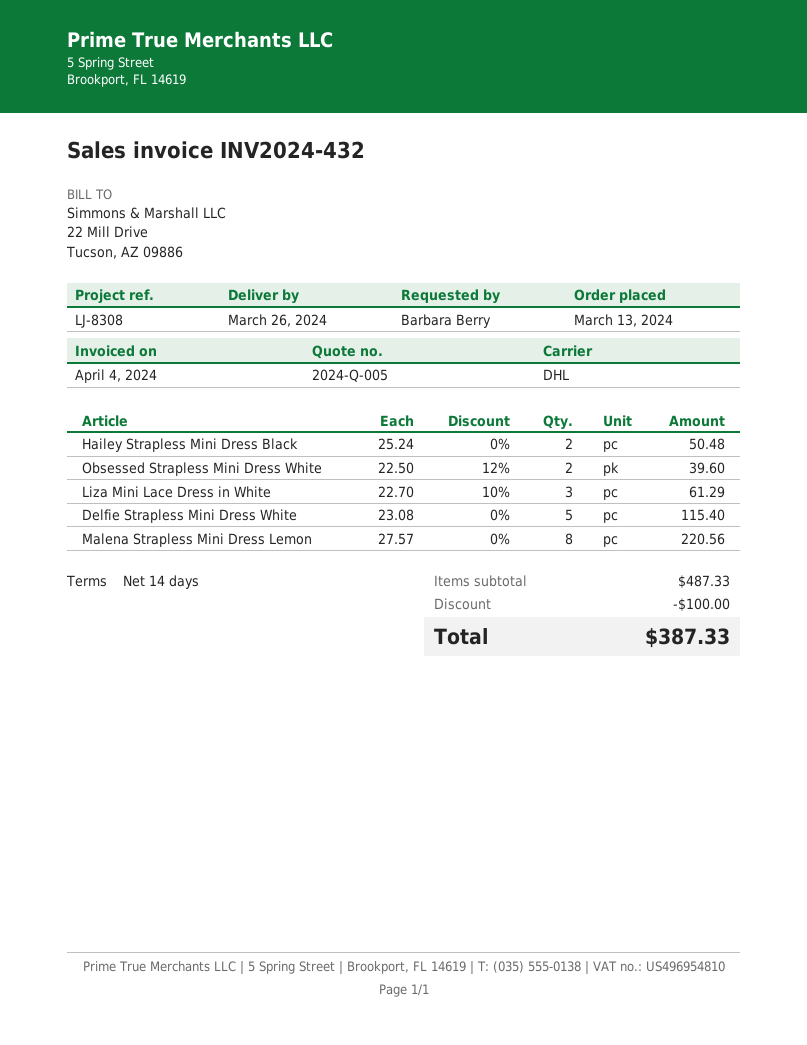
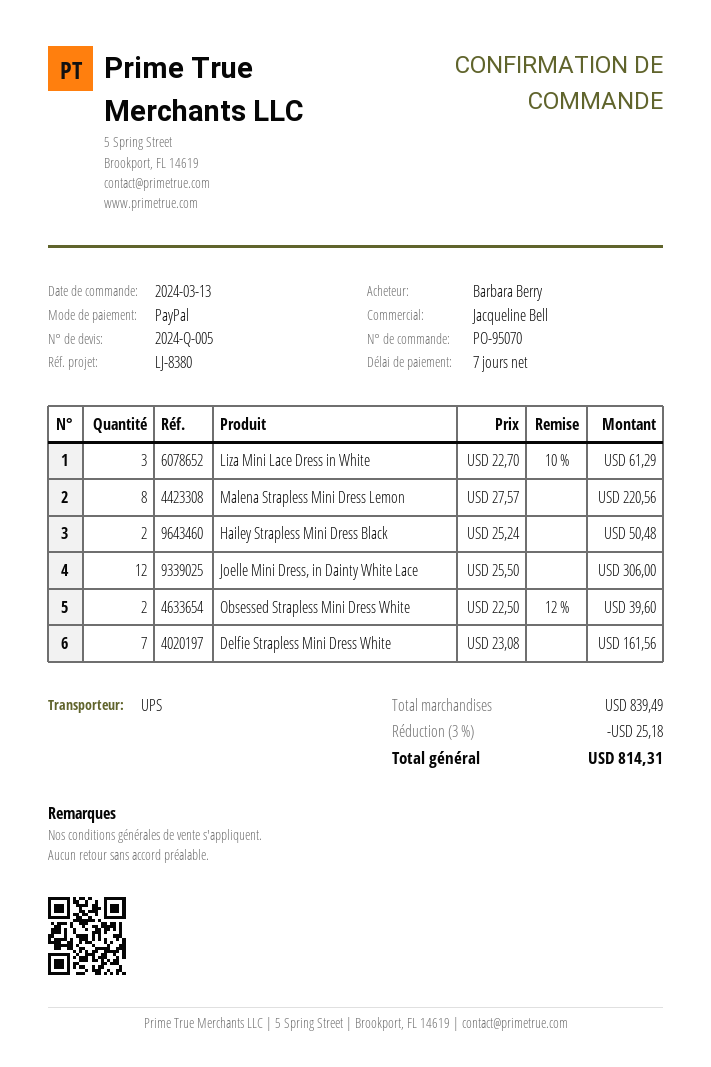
payment terms: 14 days -> 7 days
reference: LJ-8308 -> LJ-8380
shipping method: DHL -> UPS
Delfie Strapless Mini Dress White: 5 x 23.08 = 115.40 -> 7 x 23.08 = 161.56
Joelle Mini Dress, in Dainty White Lace: none -> 12 x 25.50 = 306.00
subtotal: 487.33 -> 839.49
discount: 100.00 -> 25.18
total: 387.33 -> 814.31

